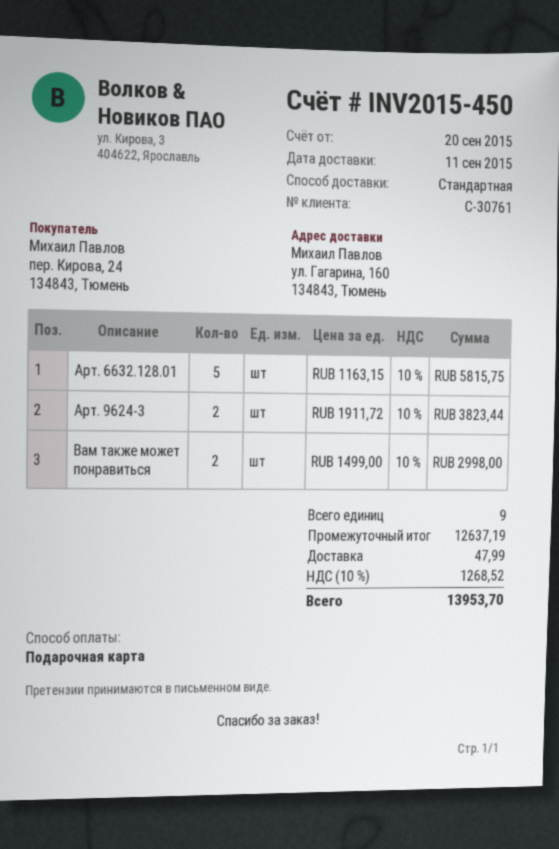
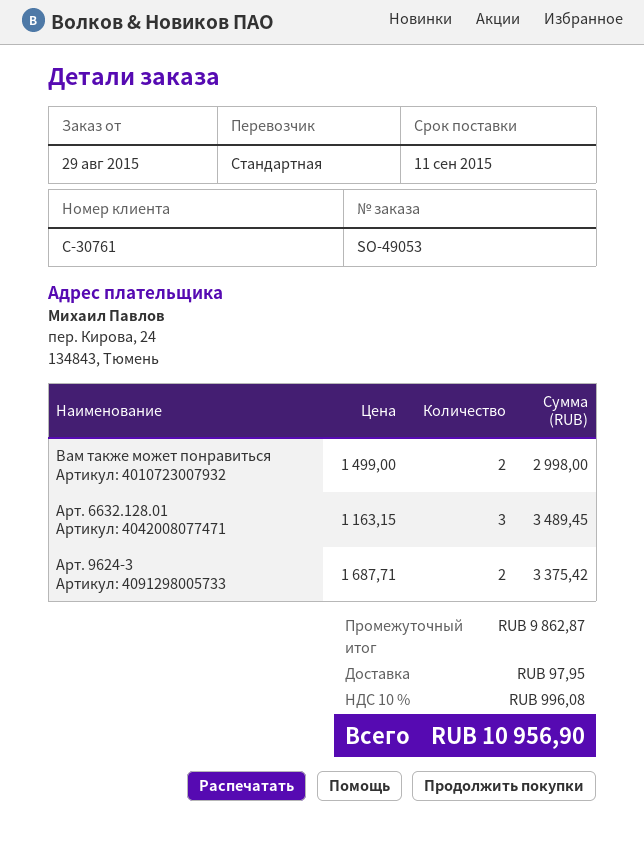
Арт. 6632.128.01: 5 x 1163.15 = 5815.75 -> 3 x 1163.15 = 3489.45
Арт. 9624-3: 2 x 1911.72 = 3823.44 -> 2 x 1687.71 = 3375.42
subtotal: 12637.19 -> 9862.87
shipping: 47.99 -> 97.95
tax: 10% = 1268.52 -> 10% = 996.08
total: 13953.70 -> 10956.90

